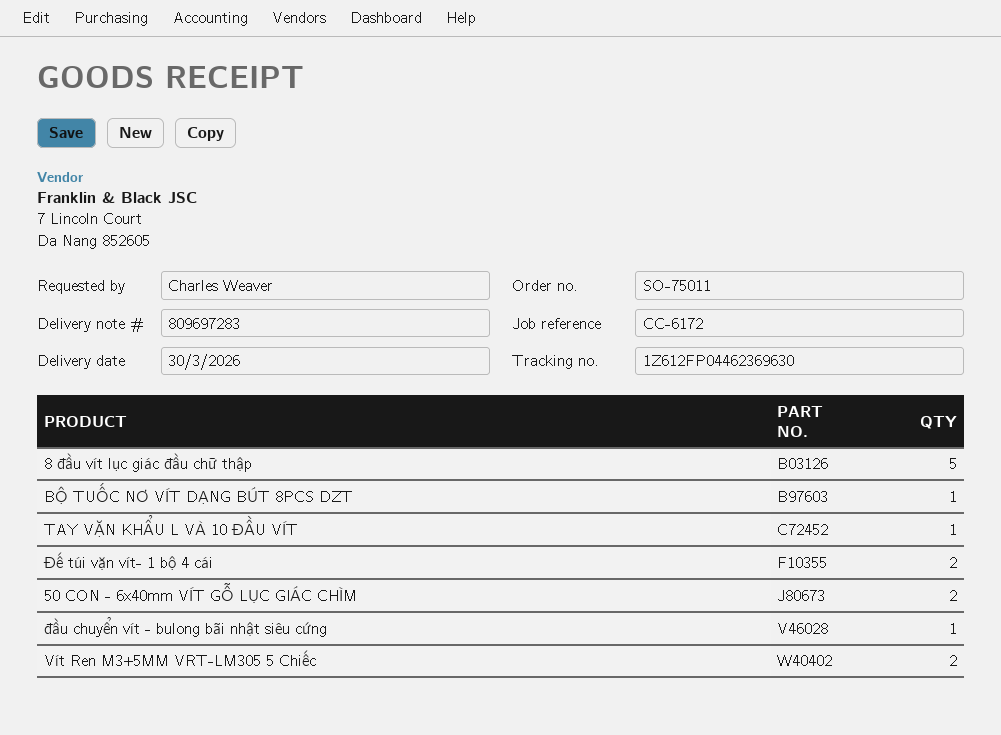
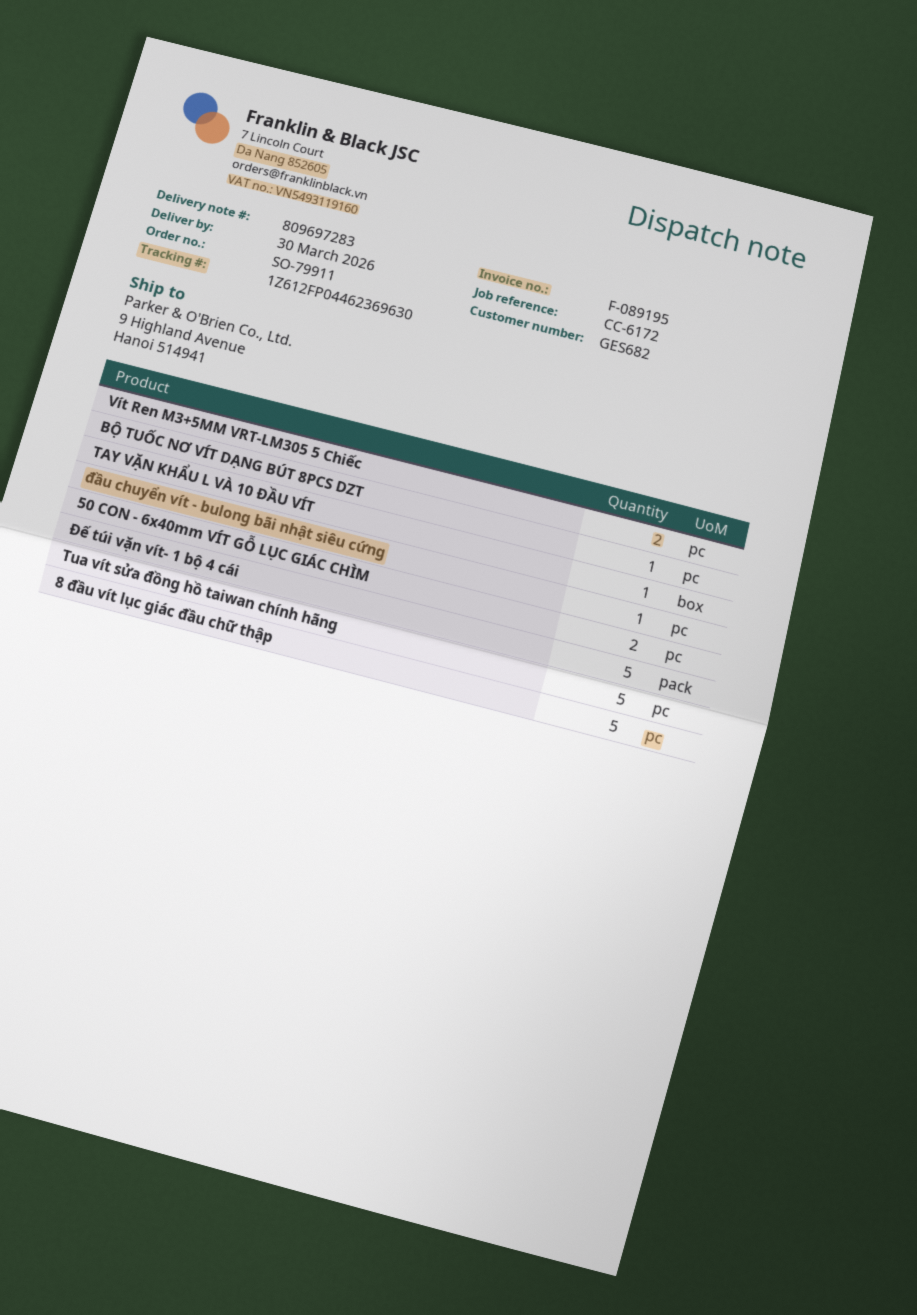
order number: SO-75011 -> SO-79911
Đế túi vặn vít- 1 bộ 4 cái: 2 -> 5
Tua vít sửa đồng hồ taiwan chính hãng: none -> 5

